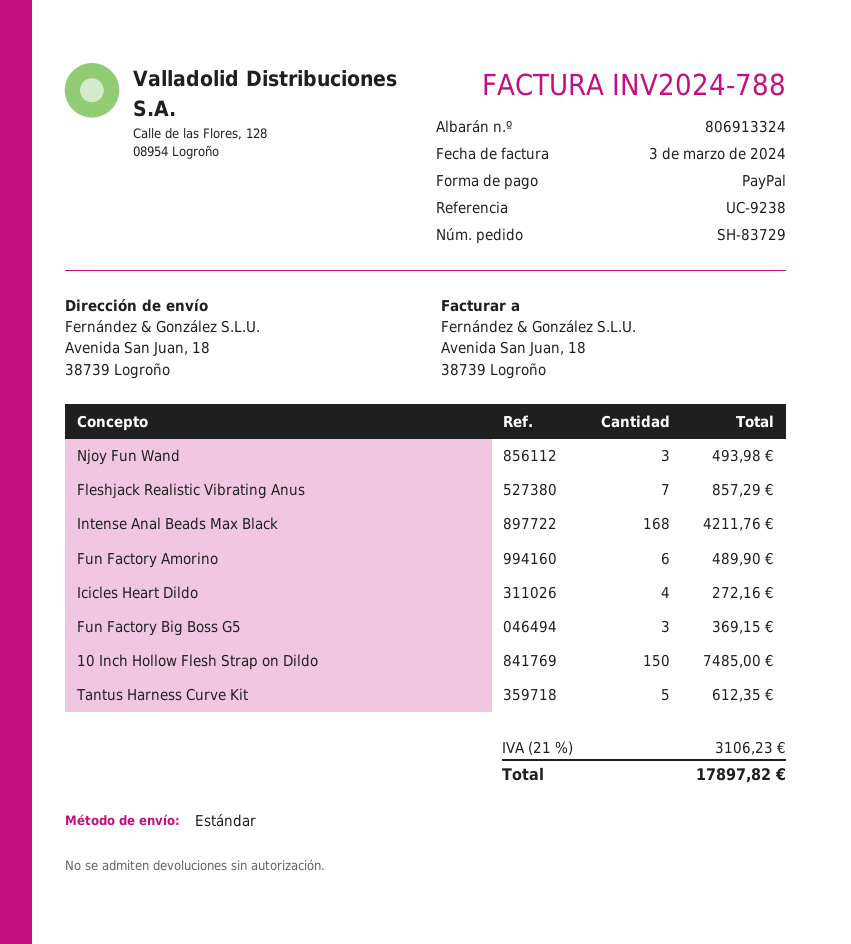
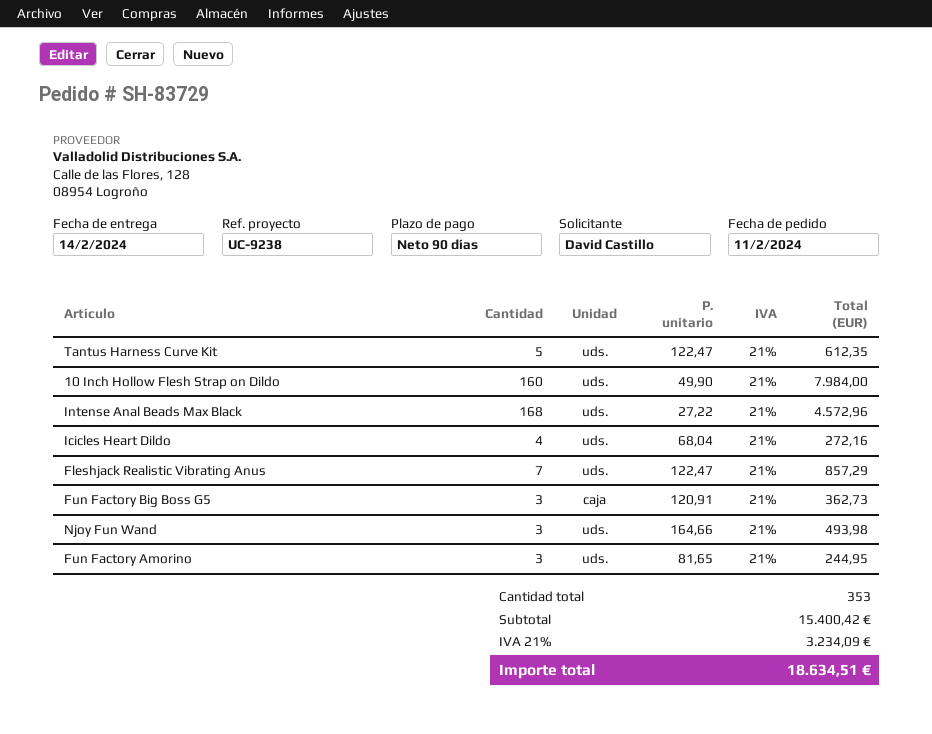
Intense Anal Beads Max Black: 168 for 4211.76 -> 168 for 4572.96
Fun Factory Amorino: 6 for 489.90 -> 3 for 244.95
Fun Factory Big Boss G5: 3 for 369.15 -> 3 for 362.73
10 Inch Hollow Flesh Strap on Dildo: 150 for 7485.00 -> 160 for 7984.00
tax: 21% = 3106.23 -> 21% = 3234.09
total: 17897.82 -> 18634.51

